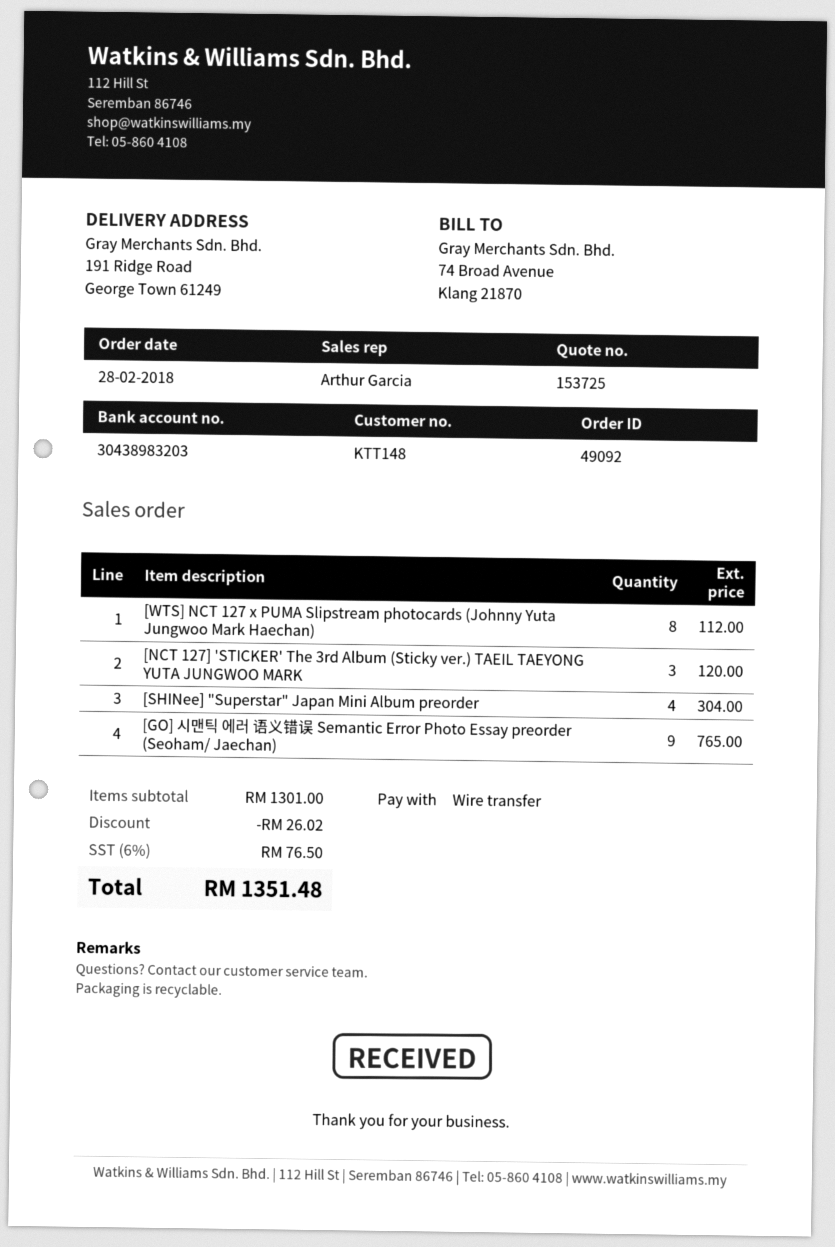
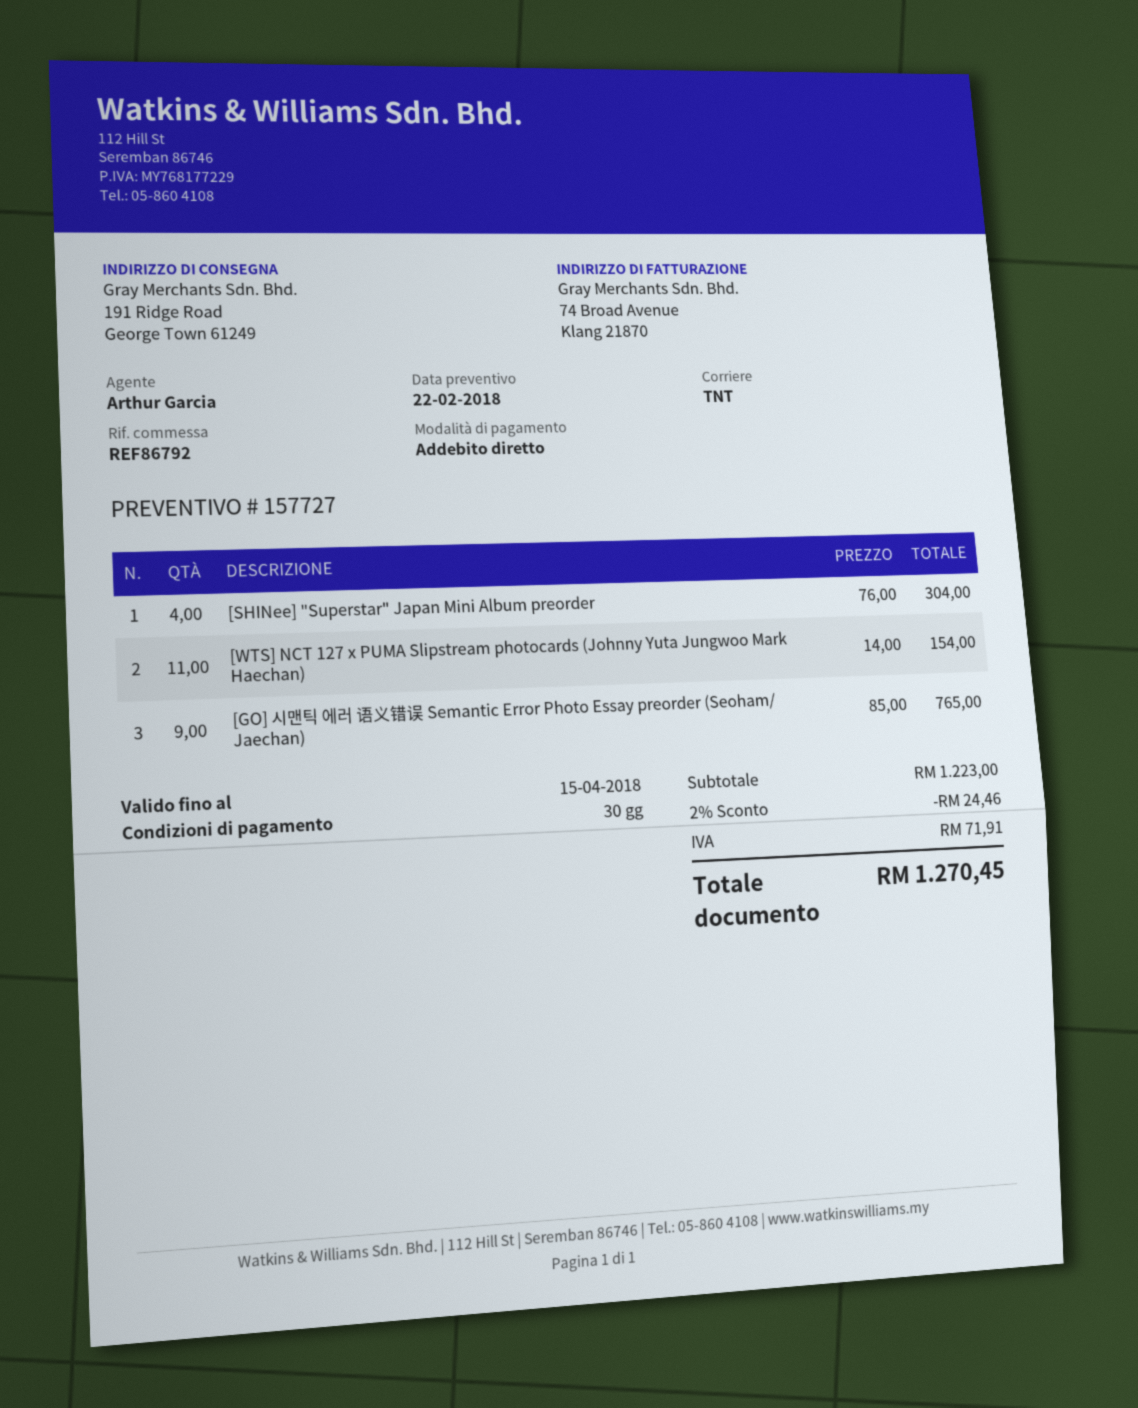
quote number: 153725 -> 157727
payment method: bank transfer -> direct debit
[WTS] NCT 127 x PUMA Slipstream photocards (Johnny Yuta Jungwoo Mark Haechan): 8 for 112.00 -> 11 for 154.00
[NCT 127] 'STICKER' The 3rd Album (Sticky ver.) TAEIL TAEYONG YUTA JUNGWOO MARK: 3 for 120.00 -> none
subtotal: 1301.00 -> 1223.00
discount: 26.02 -> 24.46
tax: 76.50 -> 71.91
total: 1351.48 -> 1270.45

